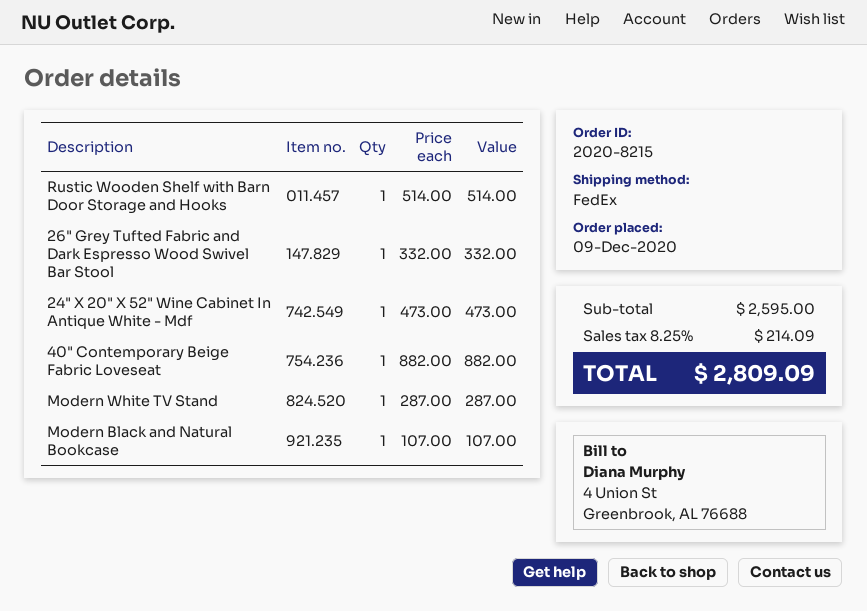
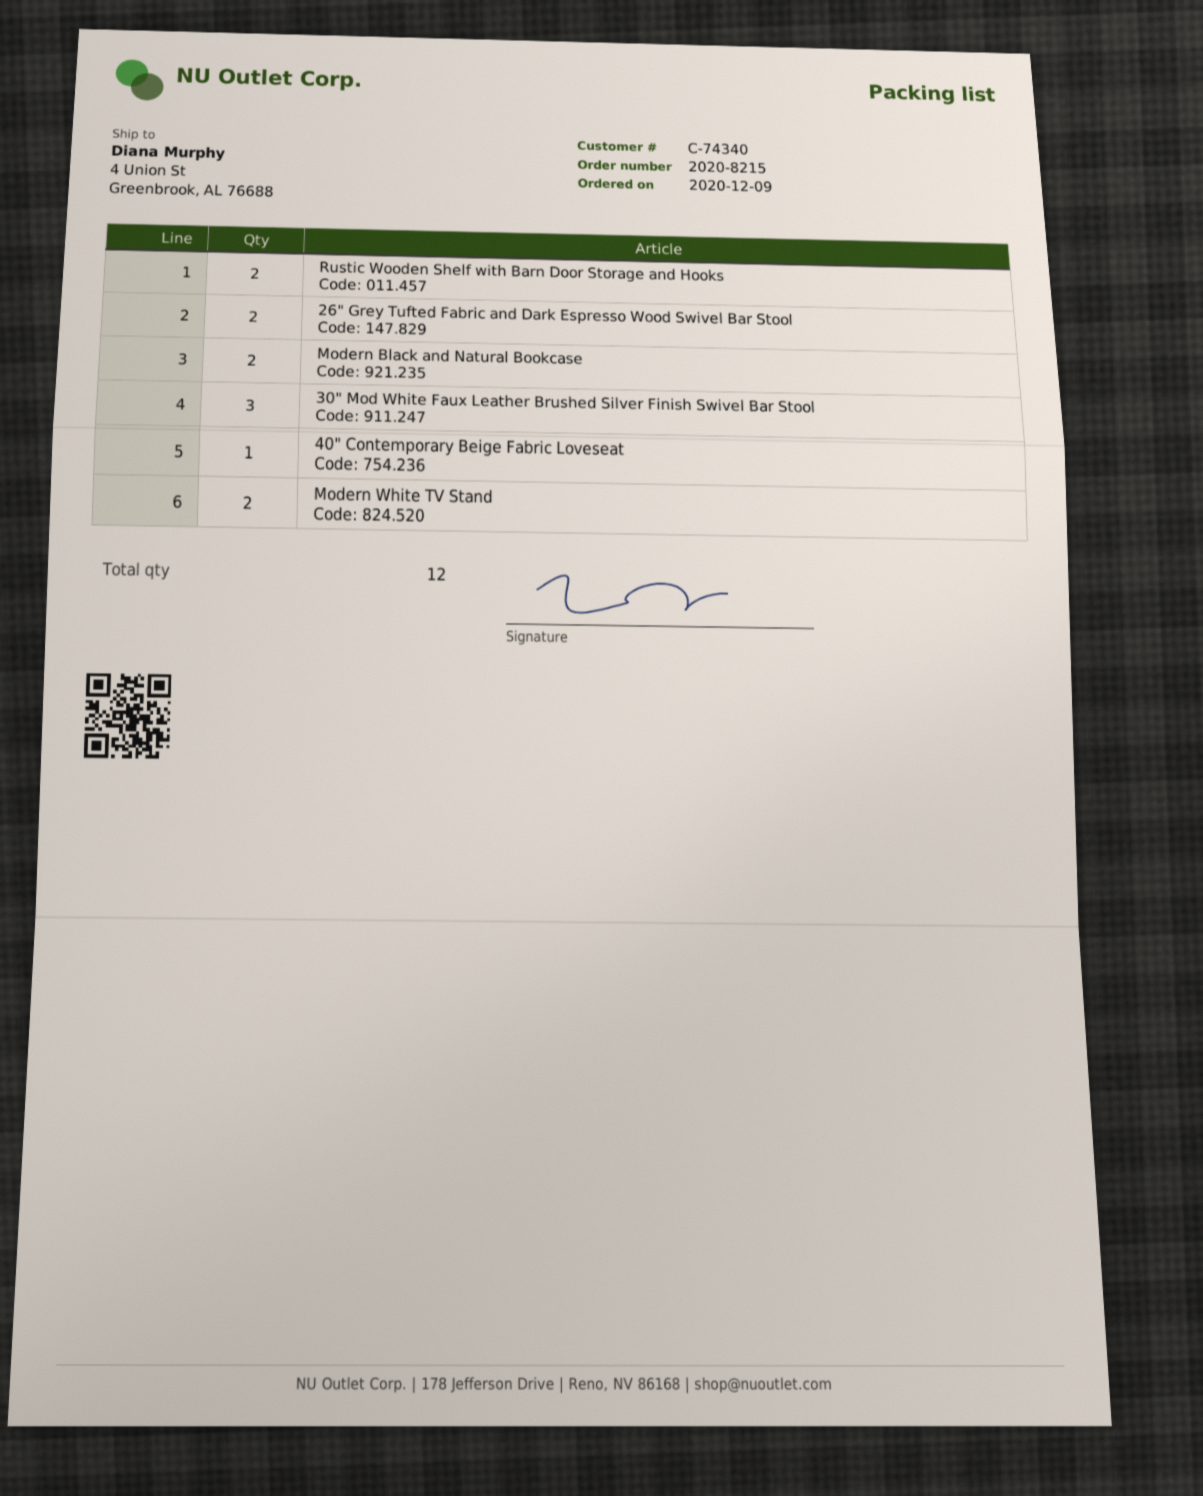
Rustic Wooden Shelf with Barn Door Storage and Hooks: 1 -> 2
26" Grey Tufted Fabric and Dark Espresso Wood Swivel Bar Stool: 1 -> 2
24" X 20" X 52" Wine Cabinet In Antique White - Mdf: 1 -> none
Modern White TV Stand: 1 -> 2
Modern Black and Natural Bookcase: 1 -> 2
30" Mod White Faux Leather Brushed Silver Finish Swivel Bar Stool: none -> 3

